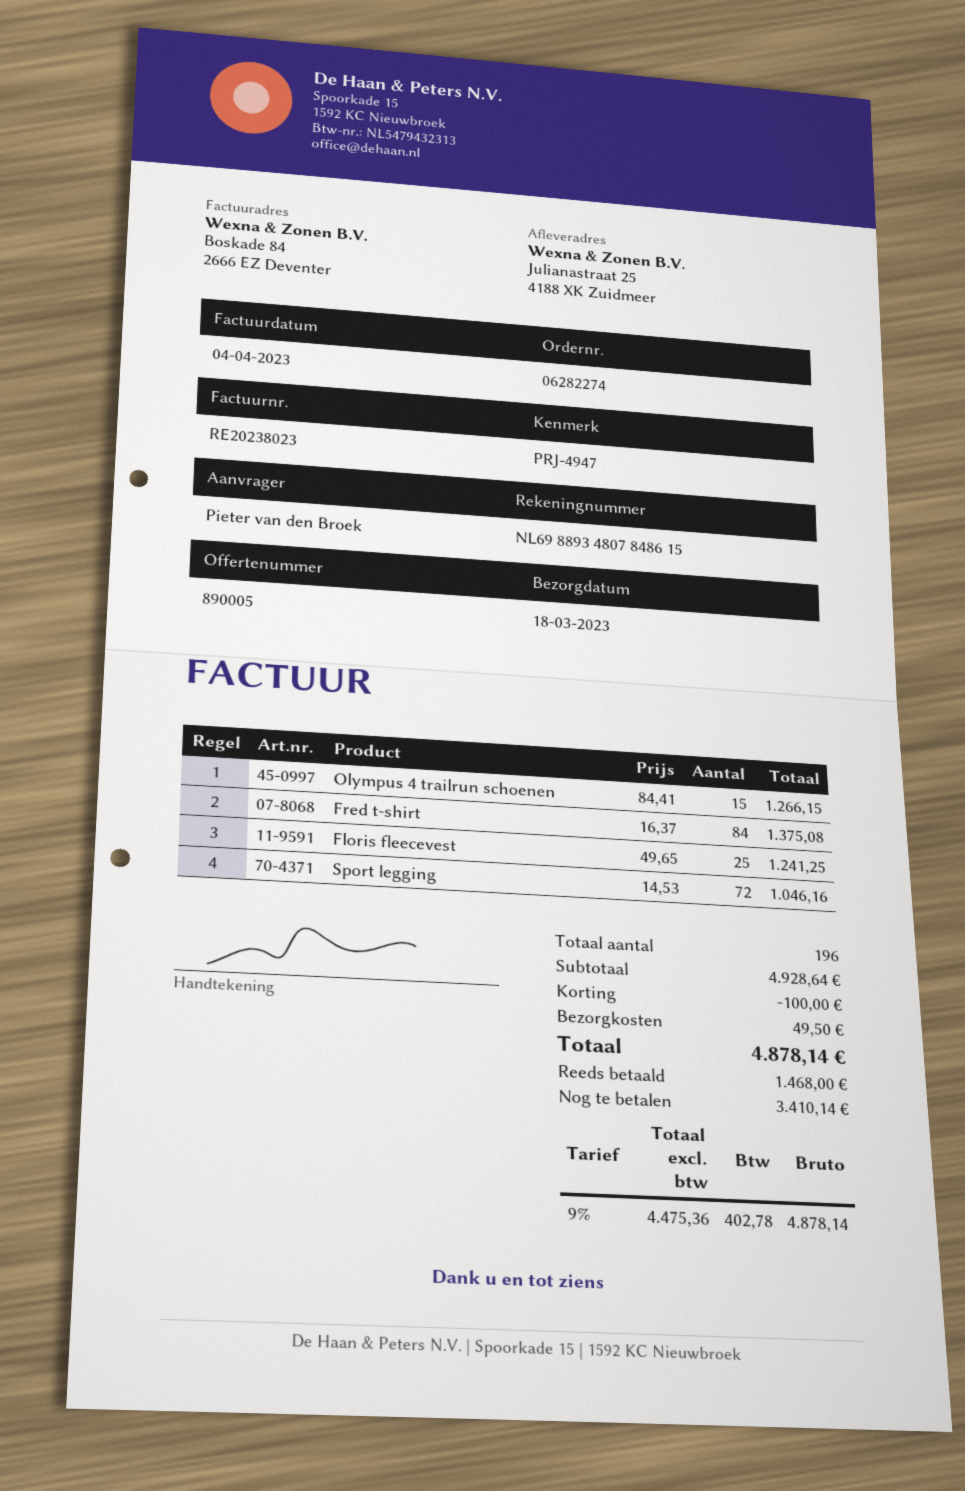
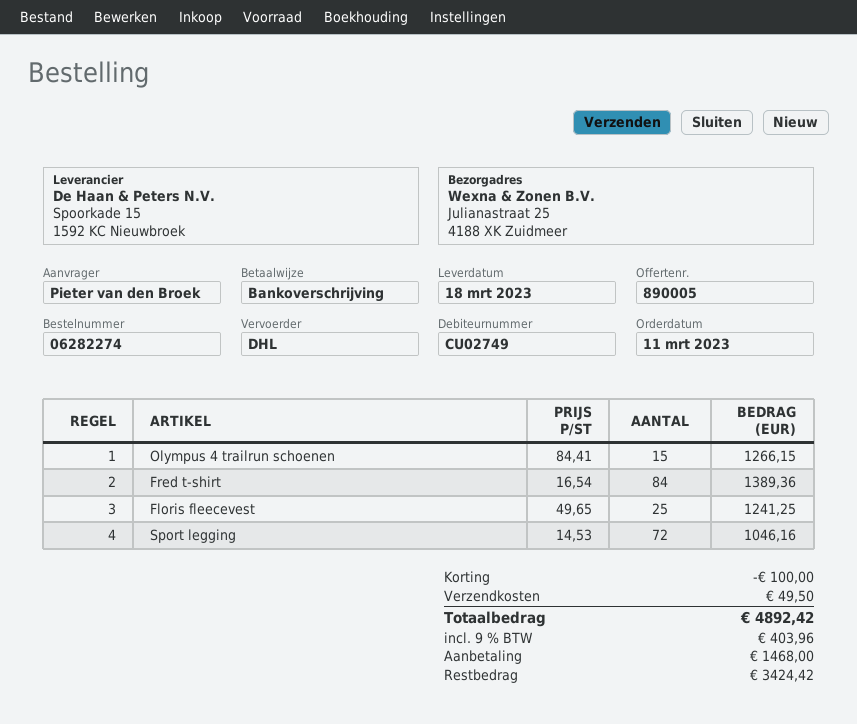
Fred t-shirt: 84 x 16.37 = 1375.08 -> 84 x 16.54 = 1389.36
tax: 9% = 402.78 -> 9% = 403.96
total: 4878.14 -> 4892.42
balance: 3410.14 -> 3424.42

